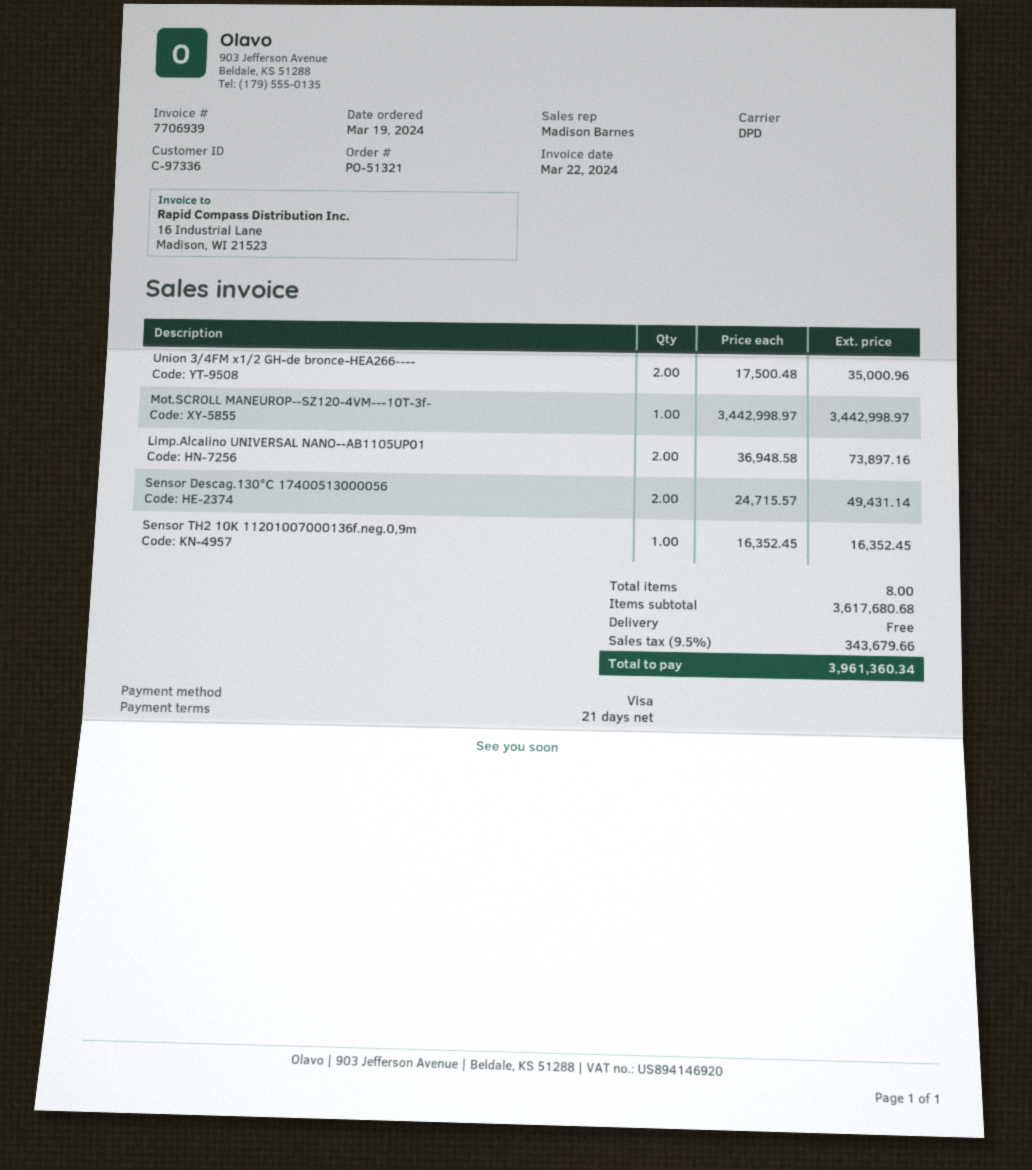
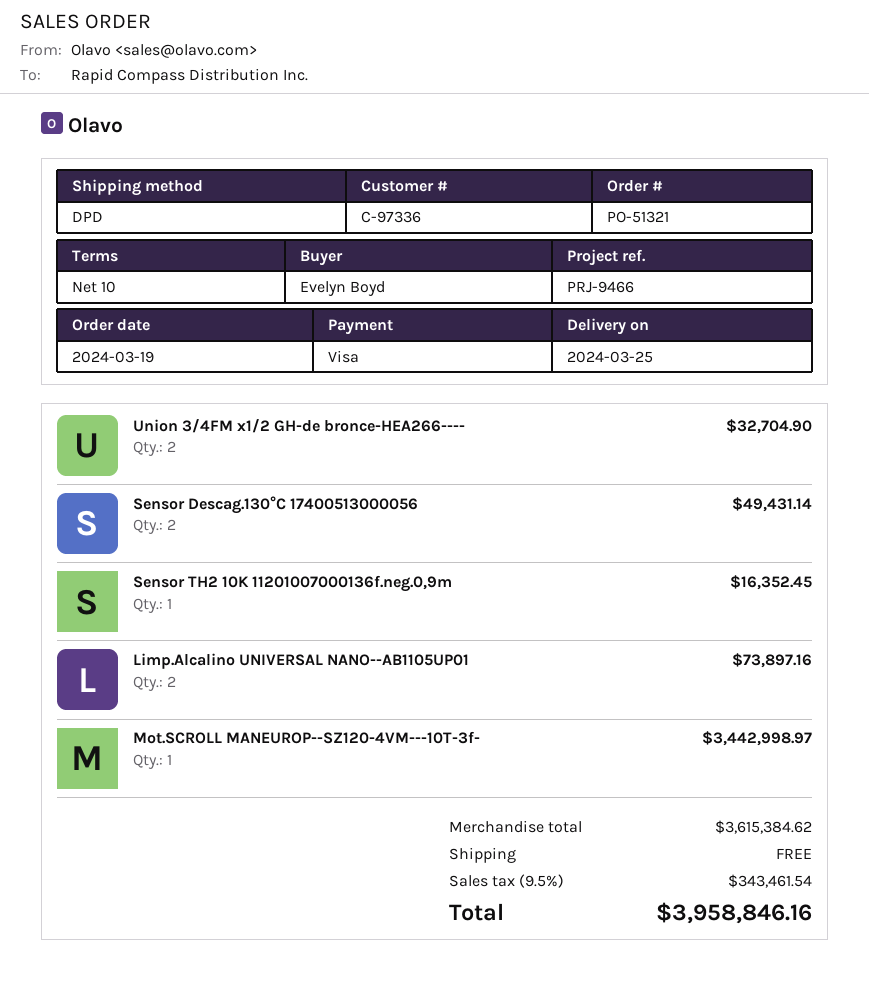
payment terms: 21 days -> 10 days
Union 3/4FM x1/2 GH-de bronce-HEA266----: 2 for 35000.96 -> 2 for 32704.90
subtotal: 3617680.68 -> 3615384.62
tax: 9.5% = 343679.66 -> 9.5% = 343461.54
total: 3961360.34 -> 3958846.16

